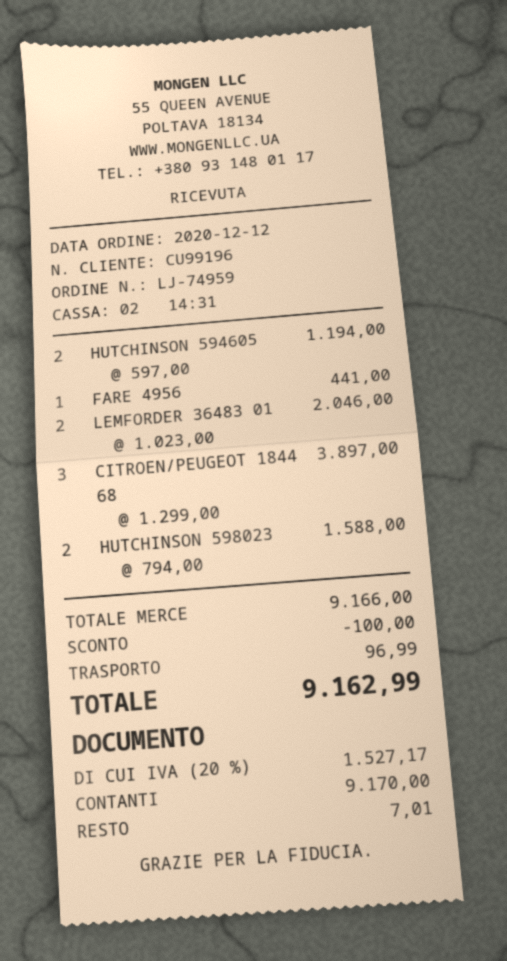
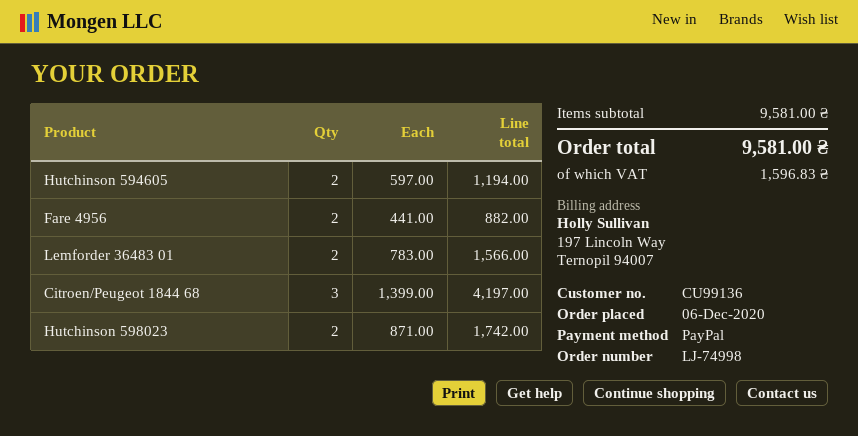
order number: LJ-74959 -> LJ-74998
order date: 2020-12-12 -> 2020-12-06
customer number: CU99196 -> CU99136
payment method: cash -> PayPal
FARE 4956: 1 x 441.00 = 441.00 -> 2 x 441.00 = 882.00
LEMFORDER 36483 01: 2 x 1023.00 = 2046.00 -> 2 x 783.00 = 1566.00
CITROEN/PEUGEOT 1844 68: 3 x 1299.00 = 3897.00 -> 3 x 1399.00 = 4197.00
HUTCHINSON 598023: 2 x 794.00 = 1588.00 -> 2 x 871.00 = 1742.00
subtotal: 9166.00 -> 9581.00
discount: 100.00 -> none
shipping: 96.99 -> none
tax: 1527.17 -> 1596.83
total: 9162.99 -> 9581.00

